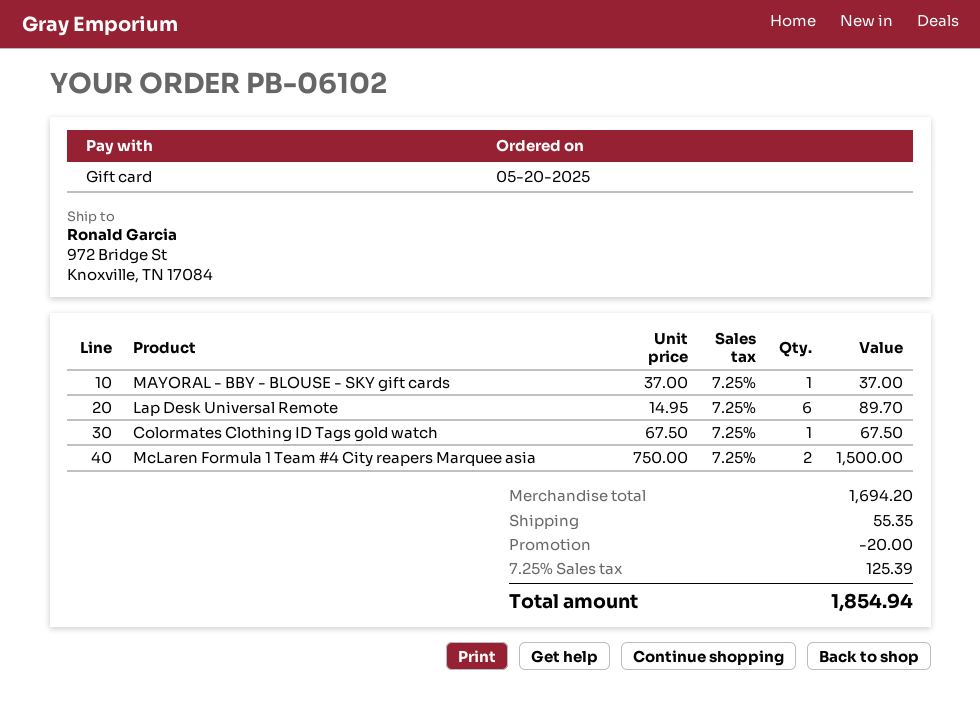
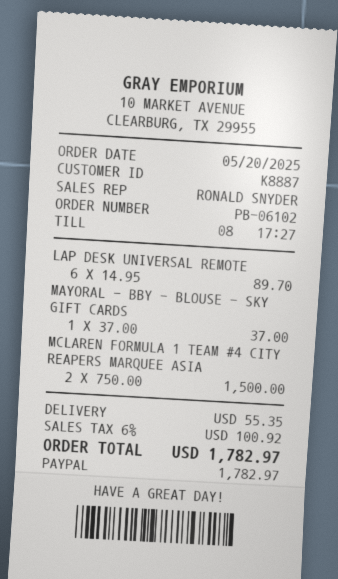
payment method: gift card -> PayPal
Colormates Clothing ID Tags gold watch: 1 x 67.50 = 67.50 -> none
discount: 20.00 -> none
tax: 7.25% = 125.39 -> 6% = 100.92
total: 1854.94 -> 1782.97

